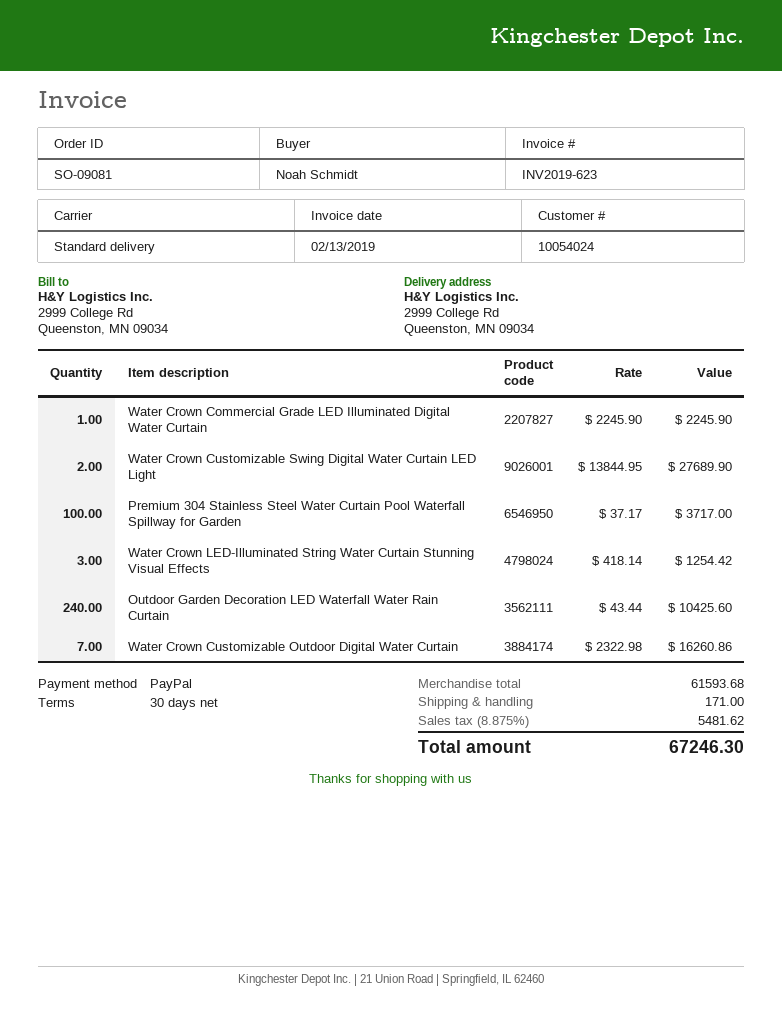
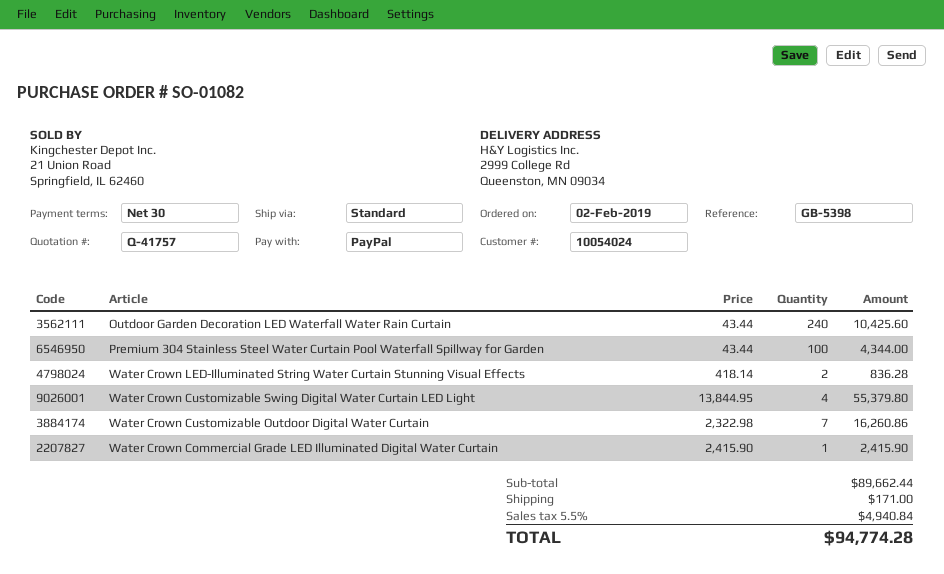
order number: SO-09081 -> SO-01082
Water Crown Commercial Grade LED Illuminated Digital Water Curtain: 1 x 2245.90 = 2245.90 -> 1 x 2415.90 = 2415.90
Water Crown Customizable Swing Digital Water Curtain LED Light: 2 x 13844.95 = 27689.90 -> 4 x 13844.95 = 55379.80
Premium 304 Stainless Steel Water Curtain Pool Waterfall Spillway for Garden: 100 x 37.17 = 3717.00 -> 100 x 43.44 = 4344.00
Water Crown LED-Illuminated String Water Curtain Stunning Visual Effects: 3 x 418.14 = 1254.42 -> 2 x 418.14 = 836.28
subtotal: 61593.68 -> 89662.44
tax: 8.875% = 5481.62 -> 5.5% = 4940.84
total: 67246.30 -> 94774.28

